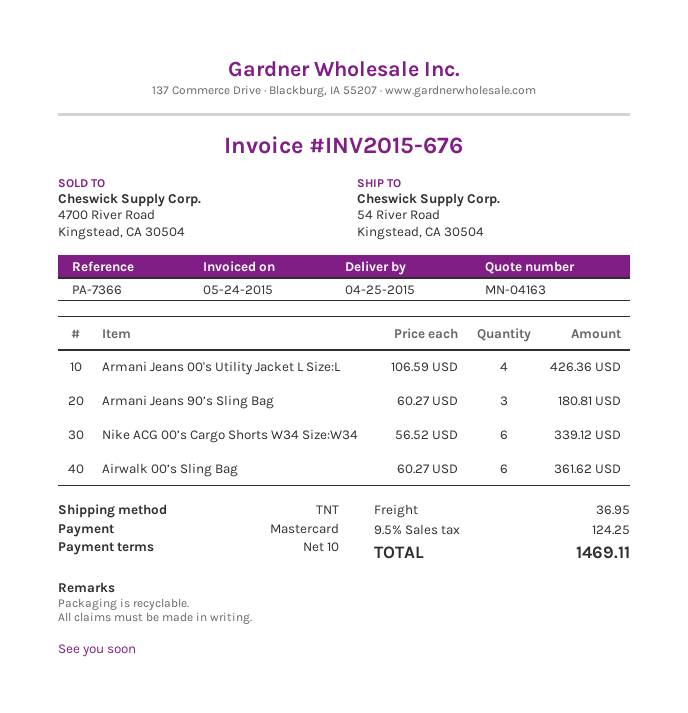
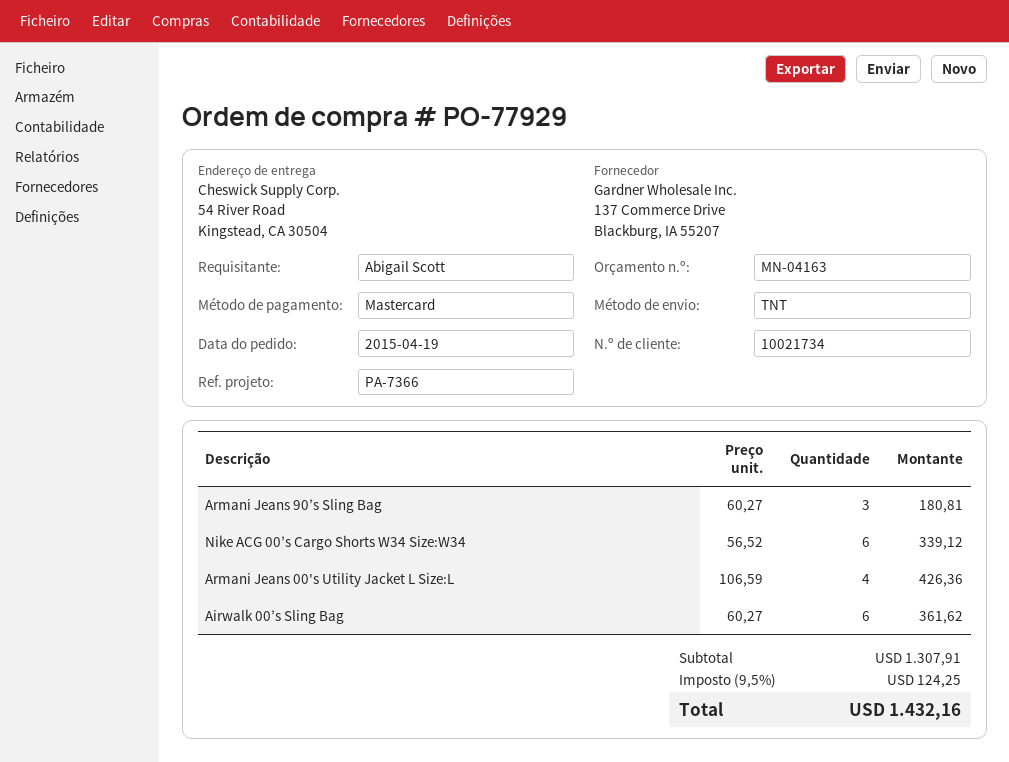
shipping: 36.95 -> none
total: 1469.11 -> 1432.16

